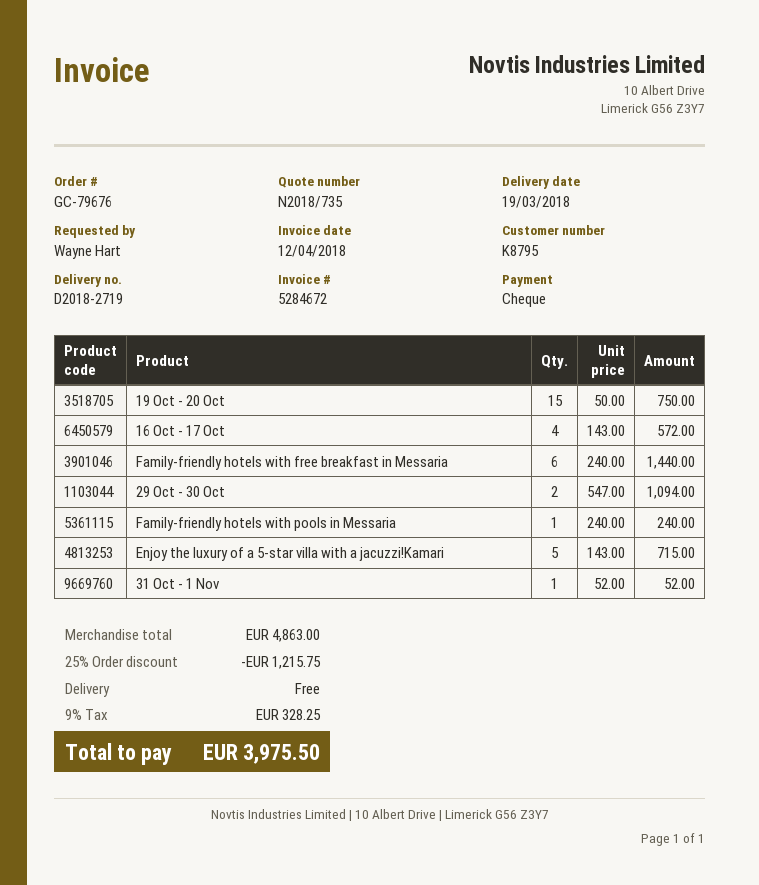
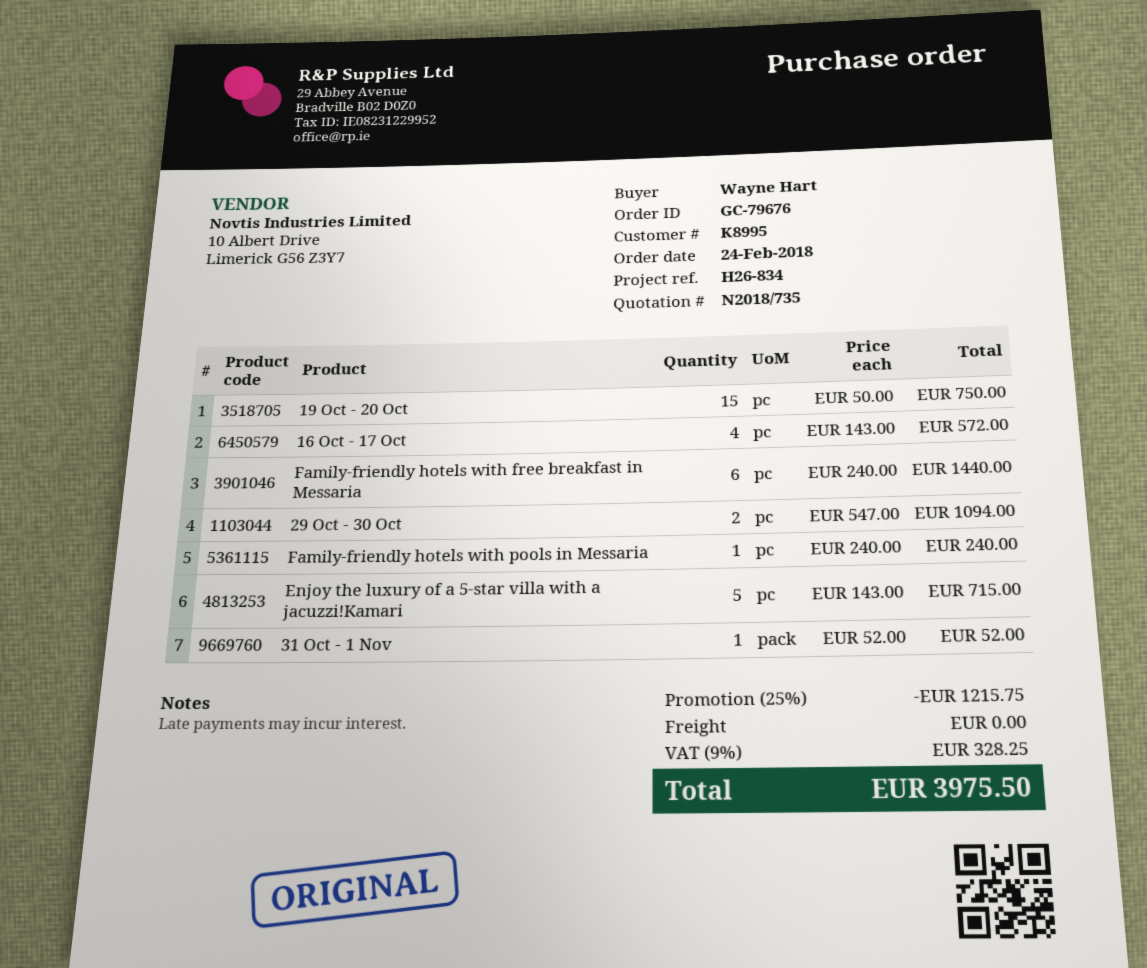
customer number: K8795 -> K8995

